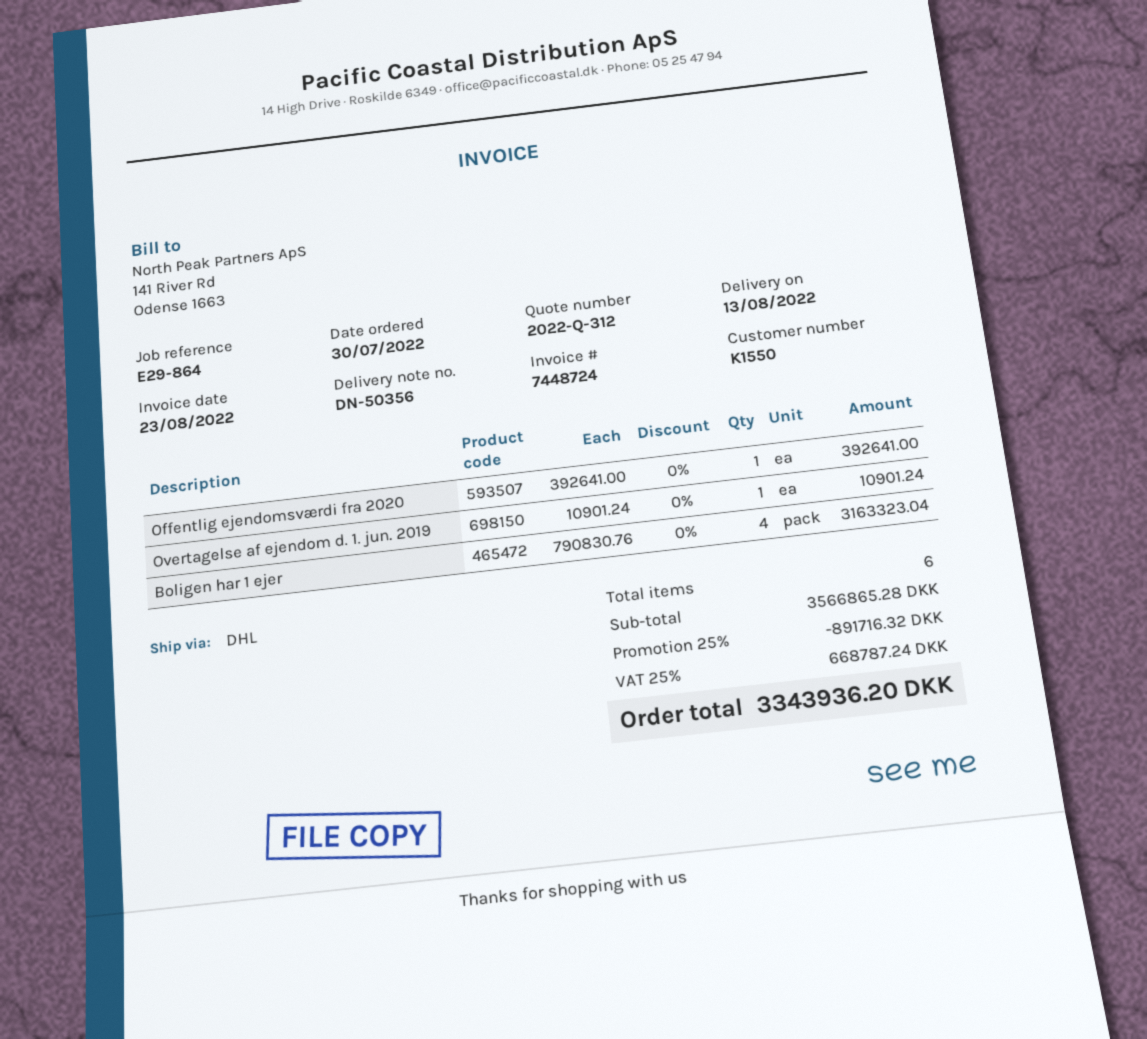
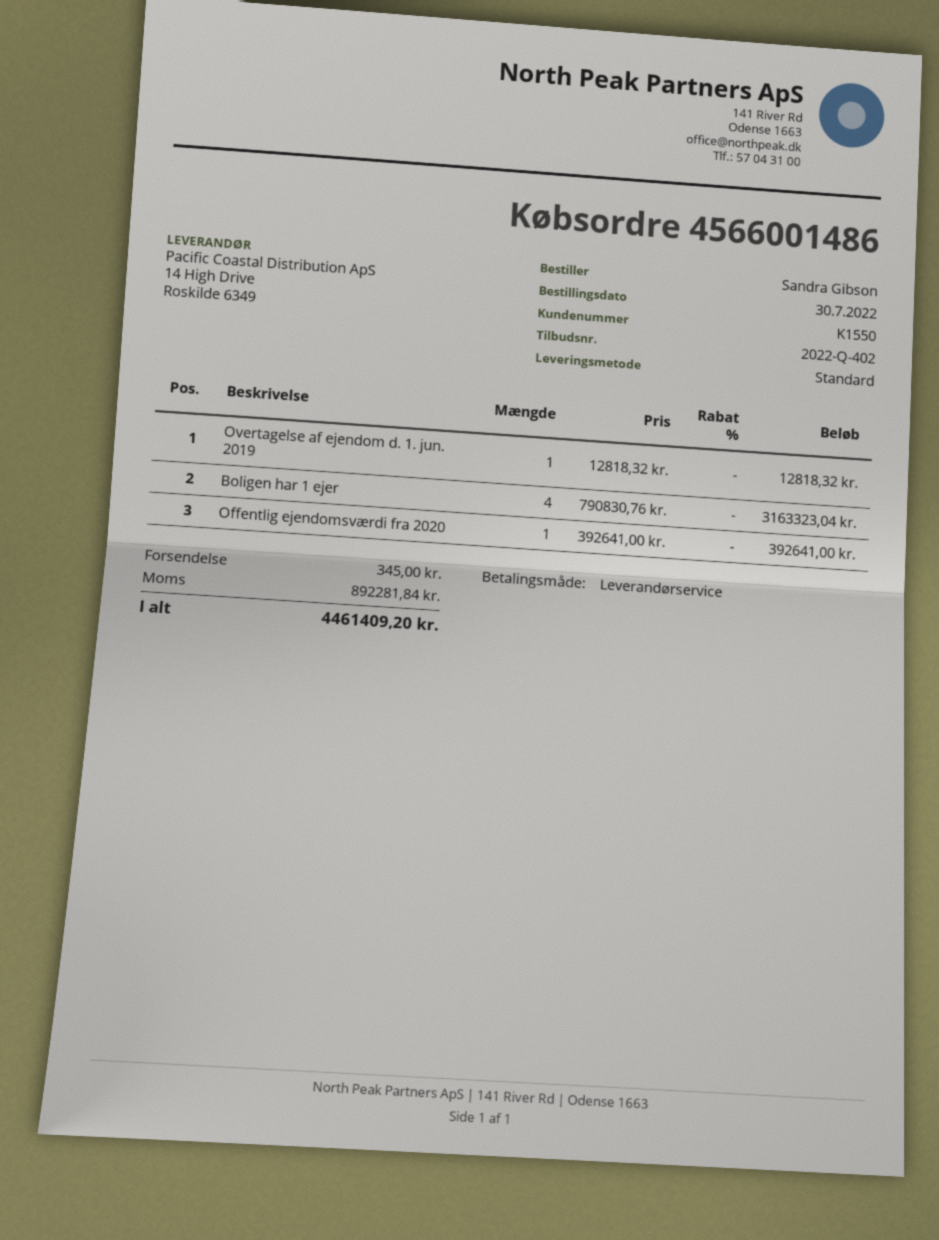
quote number: 2022-Q-312 -> 2022-Q-402
shipping method: DHL -> standard
Overtagelse af ejendom d. 1. jun. 2019: 1 x 10901.24 = 10901.24 -> 1 x 12818.32 = 12818.32
discount: 25% = 891716.32 -> none
shipping: none -> 345.00
tax: 668787.24 -> 892281.84
total: 3343936.20 -> 4461409.20

